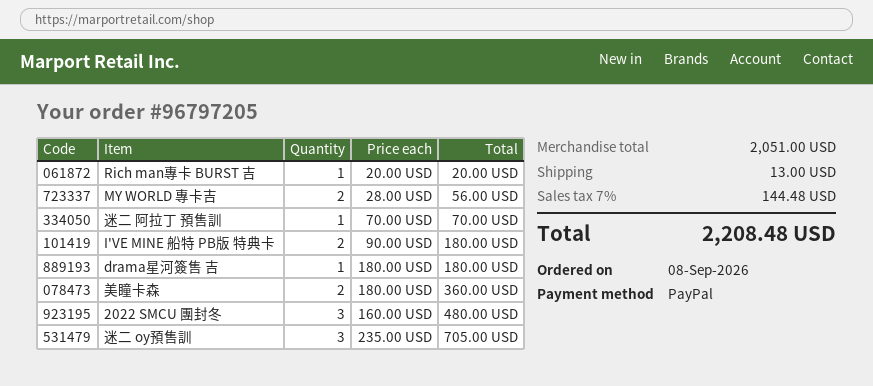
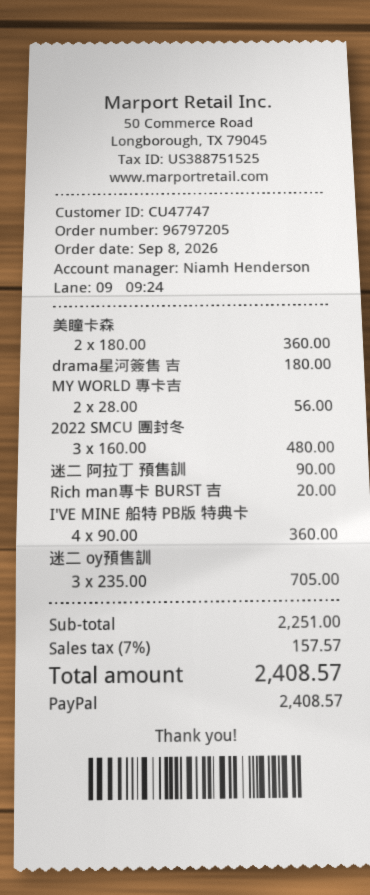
迷二 阿拉丁 預售訓: 1 x 70.00 = 70.00 -> 1 x 90.00 = 90.00
I'VE MINE 船特 PB版 特典卡: 2 x 90.00 = 180.00 -> 4 x 90.00 = 360.00
subtotal: 2051.00 -> 2251.00
shipping: 13.00 -> none
tax: 7% = 144.48 -> 7% = 157.57
total: 2208.48 -> 2408.57

